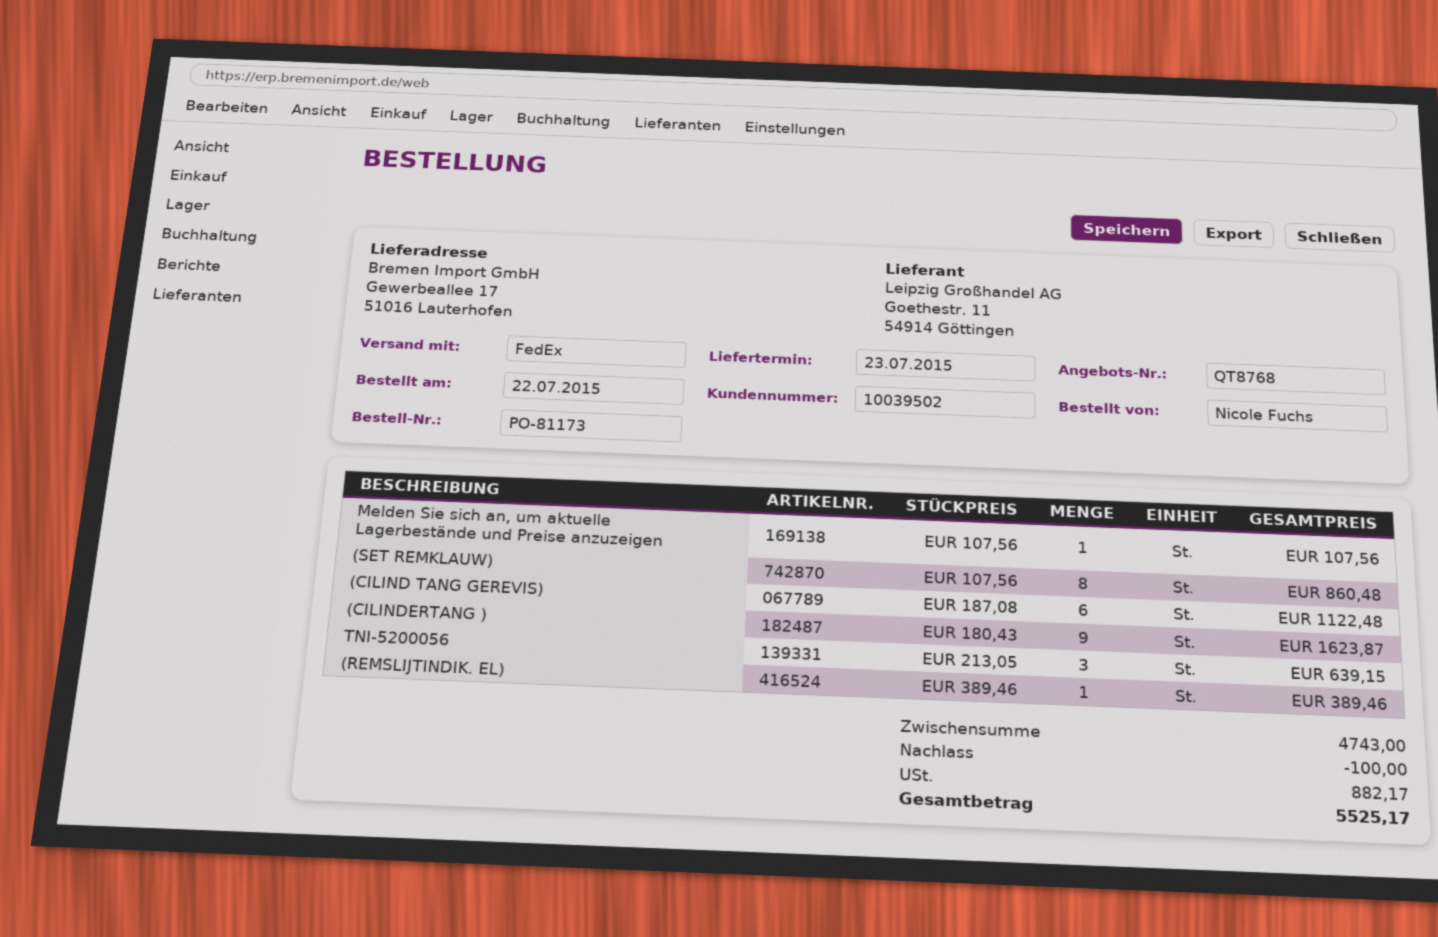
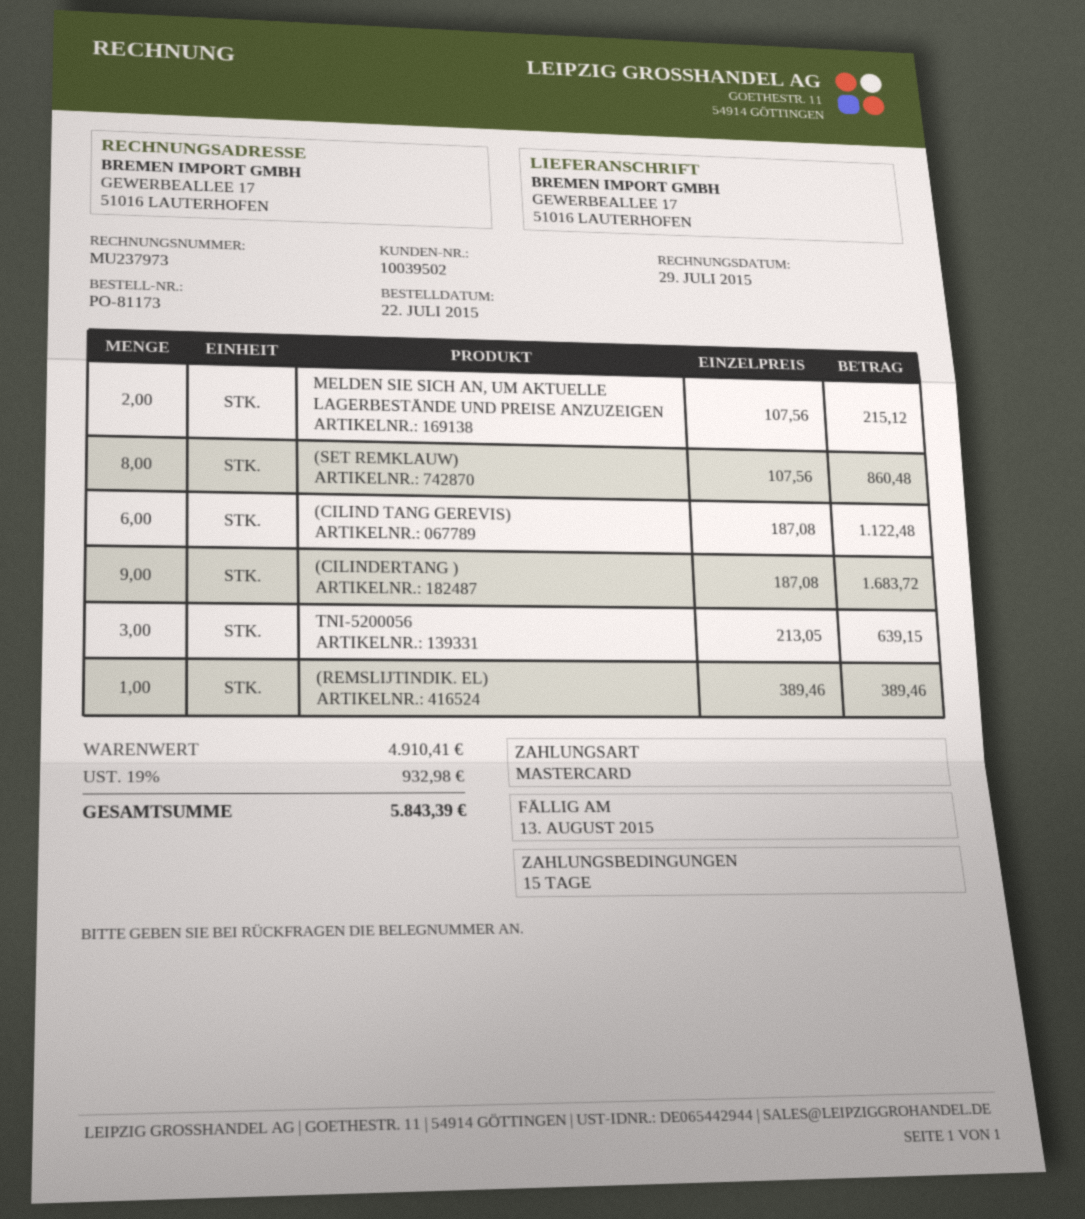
Melden Sie sich an, um aktuelle Lagerbestände und Preise anzuzeigen: 1 x 107.56 = 107.56 -> 2 x 107.56 = 215.12
(CILINDERTANG ): 9 x 180.43 = 1623.87 -> 9 x 187.08 = 1683.72
subtotal: 4743.00 -> 4910.41
discount: 100.00 -> none
tax: 882.17 -> 932.98
total: 5525.17 -> 5843.39

